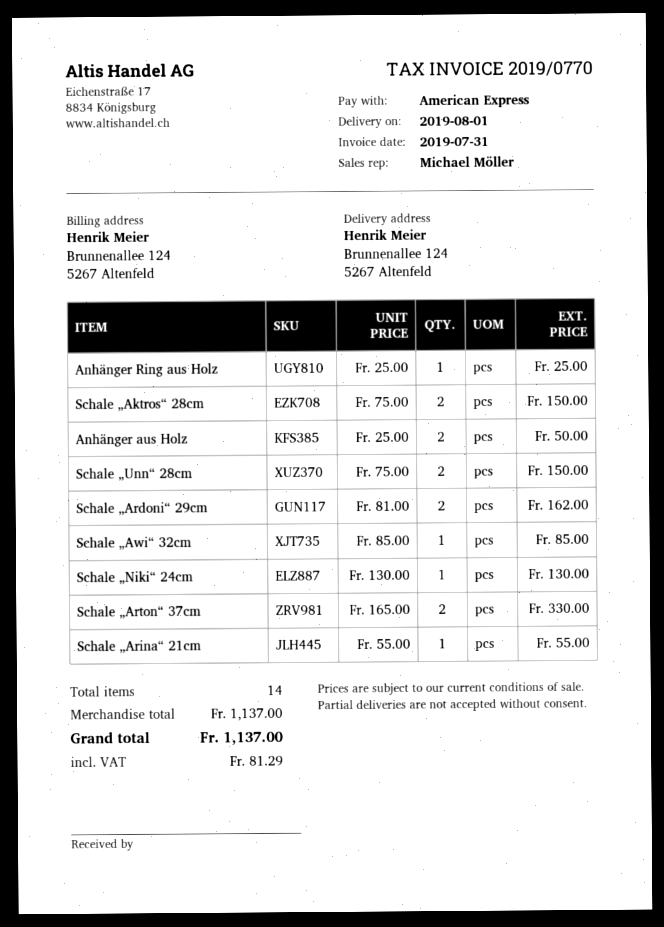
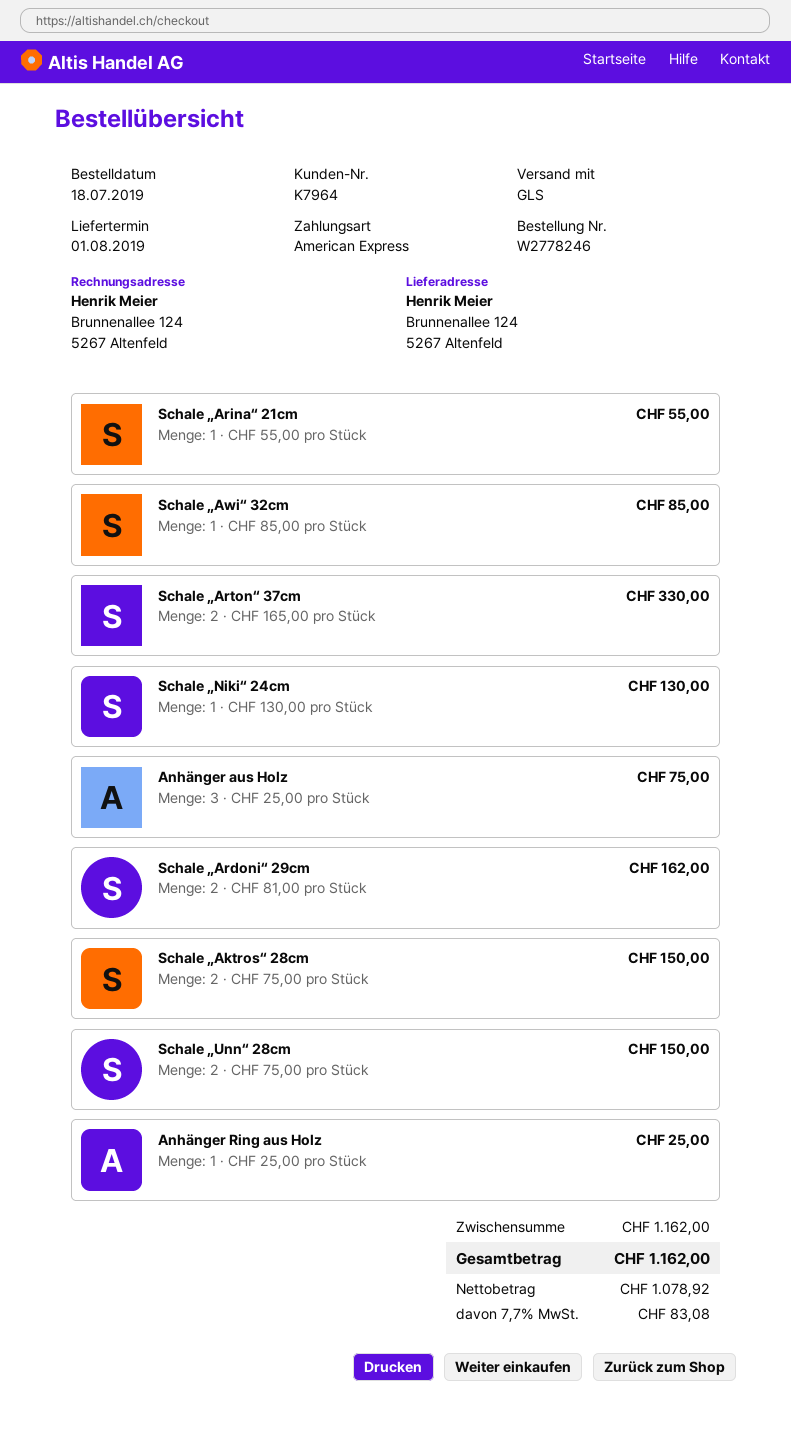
Anhänger aus Holz: 2 x 25.00 = 50.00 -> 3 x 25.00 = 75.00
subtotal: 1137.00 -> 1162.00
tax: 81.29 -> 83.08
total: 1137.00 -> 1162.00

